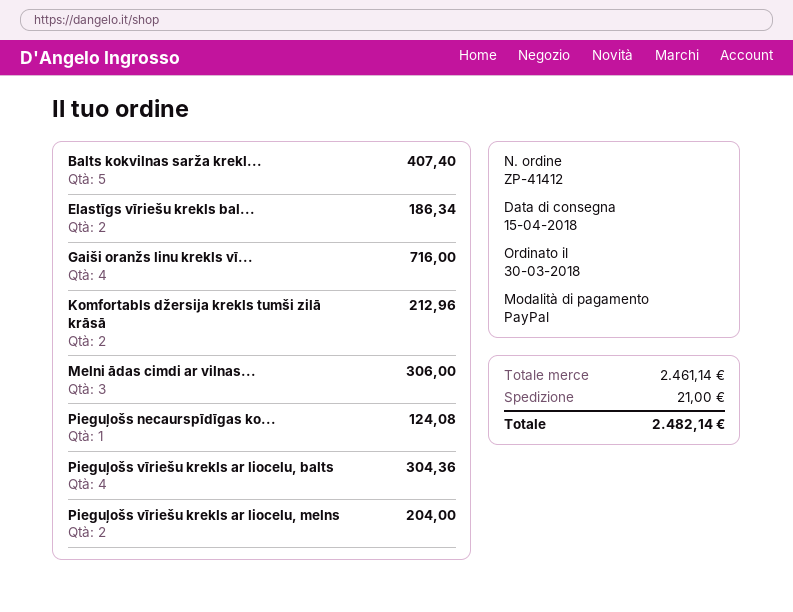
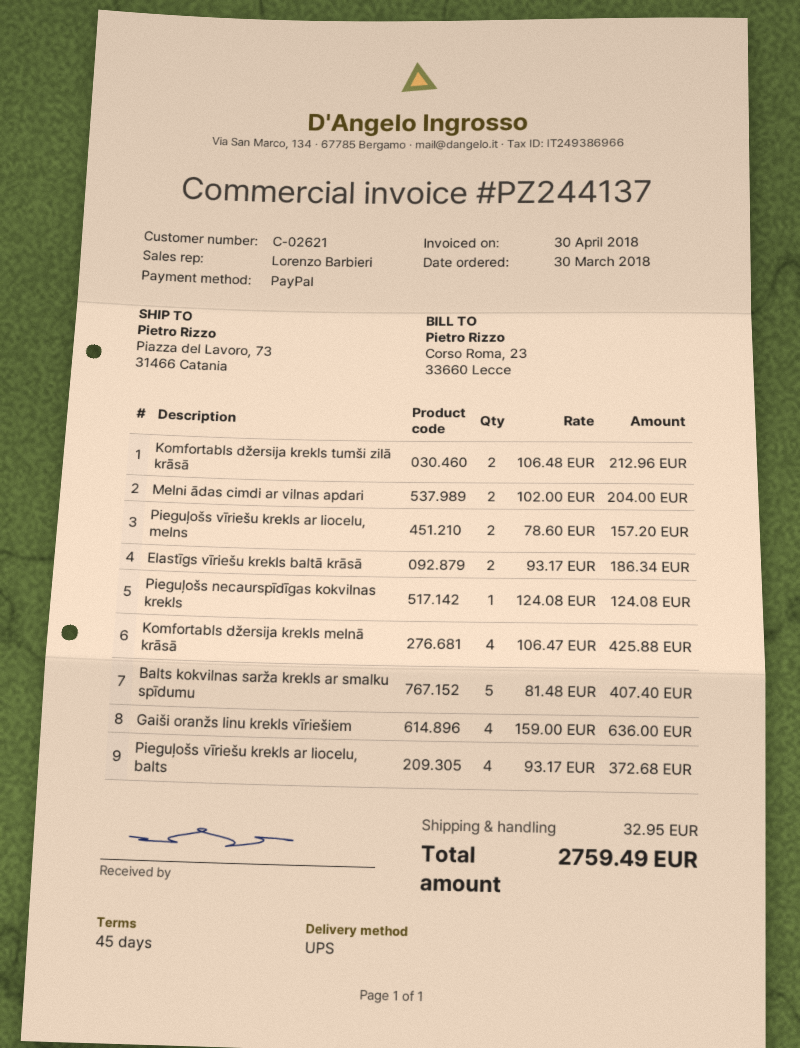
Gaiši oranžs linu krekls vī...: 4 for 716.00 -> 4 for 636.00
Melni ādas cimdi ar vilnas...: 3 for 306.00 -> 2 for 204.00
Pieguļošs vīriešu krekls ar liocelu, balts: 4 for 304.36 -> 4 for 372.68
Pieguļošs vīriešu krekls ar liocelu, melns: 2 for 204.00 -> 2 for 157.20
Komfortabls džersija krekls melnā krāsā: none -> 4 for 425.88
shipping: 21.00 -> 32.95
total: 2482.14 -> 2759.49

